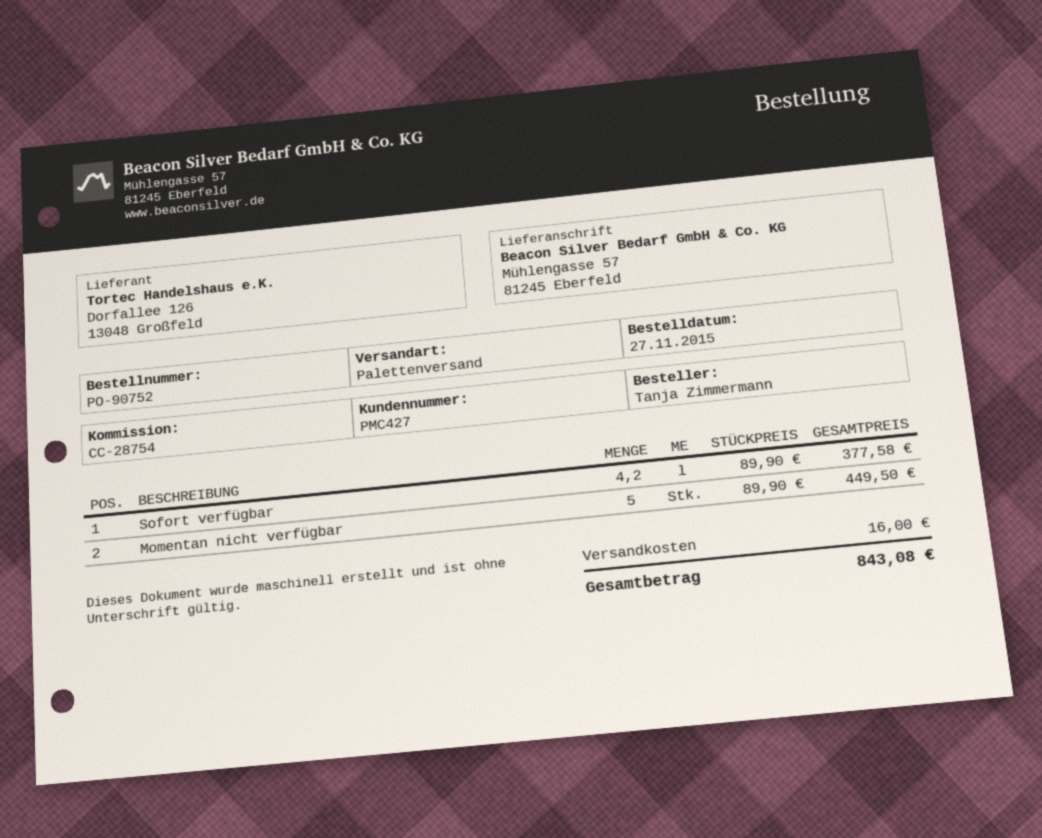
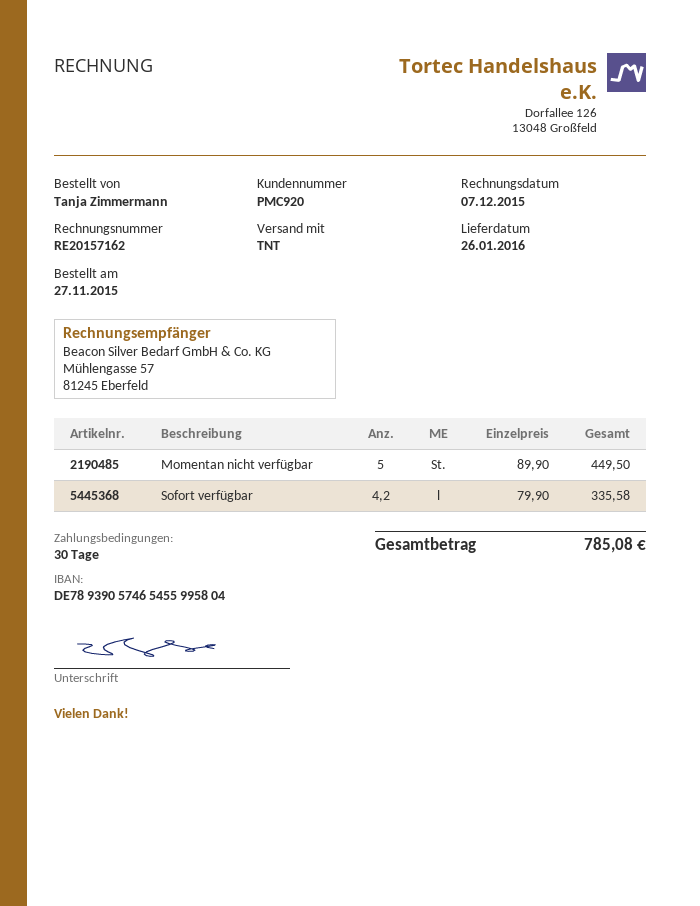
customer number: PMC427 -> PMC920
shipping method: pallet freight -> TNT
Sofort verfügbar: 4.2 x 89.90 = 377.58 -> 4.2 x 79.90 = 335.58
shipping: 16.00 -> none
total: 843.08 -> 785.08

